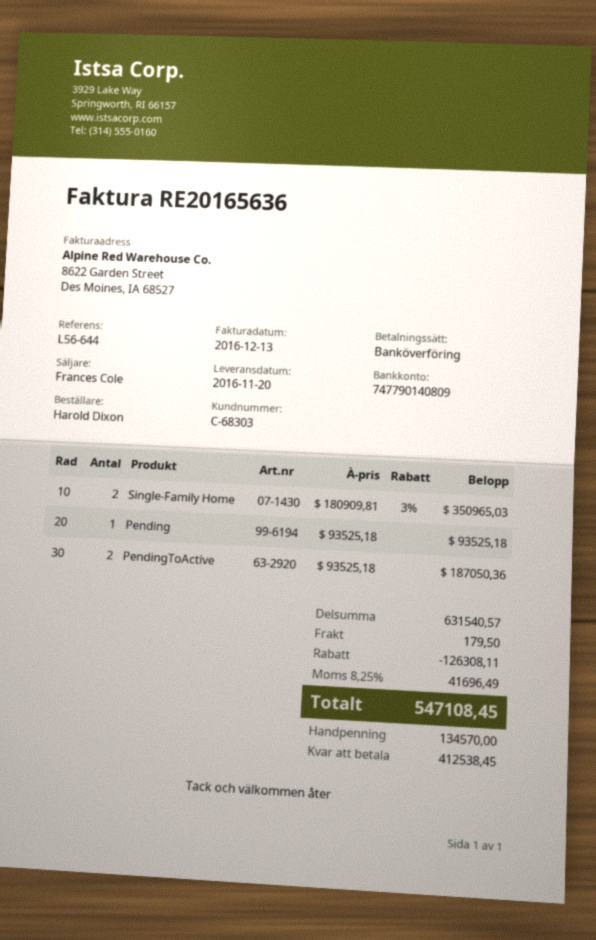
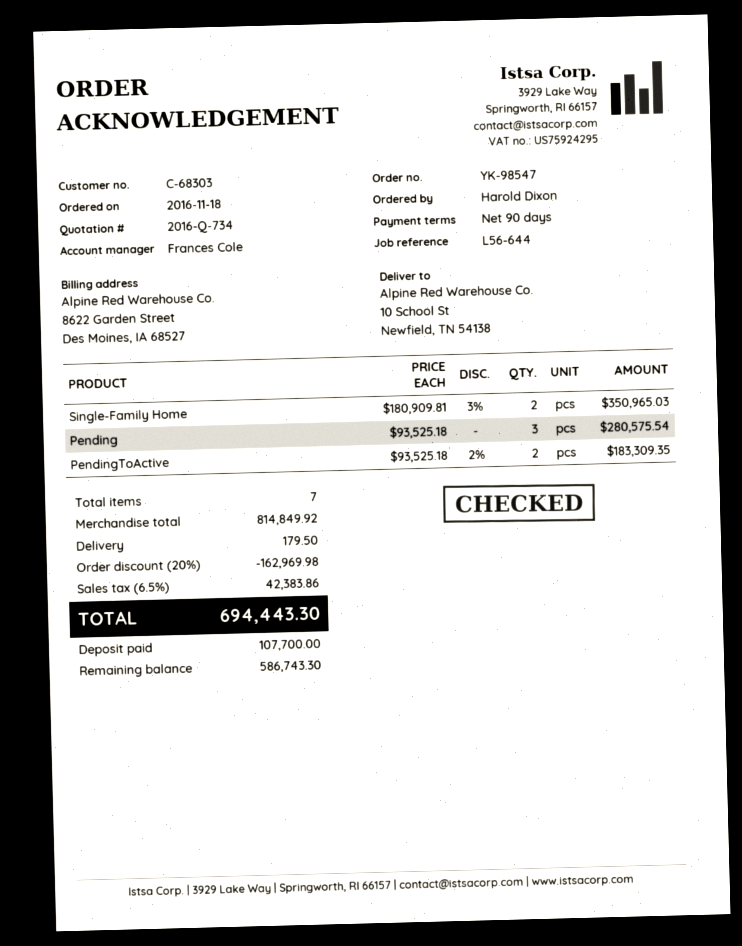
Pending: 1 x 93525.18 = 93525.18 -> 3 x 93525.18 = 280575.54
PendingToActive: 2 x 93525.18 = 187050.36 -> 2 x 93525.18 - 2% = 183309.35
subtotal: 631540.57 -> 814849.92
discount: 126308.11 -> 162969.98
tax: 8.25% = 41696.49 -> 6.5% = 42383.86
total: 547108.45 -> 694443.30
deposit: 134570.00 -> 107700.00
balance: 412538.45 -> 586743.30

